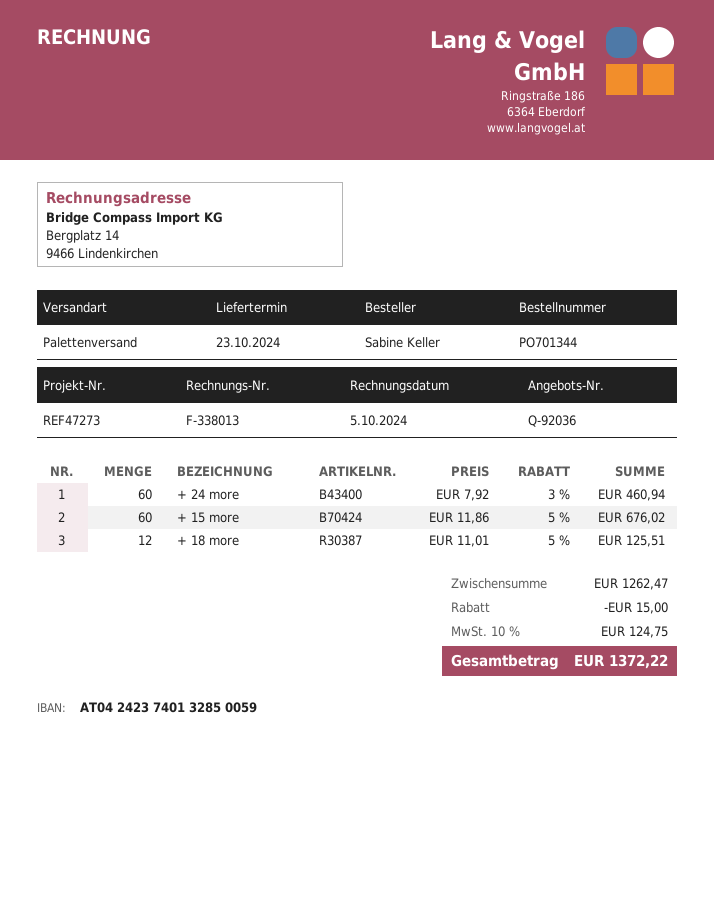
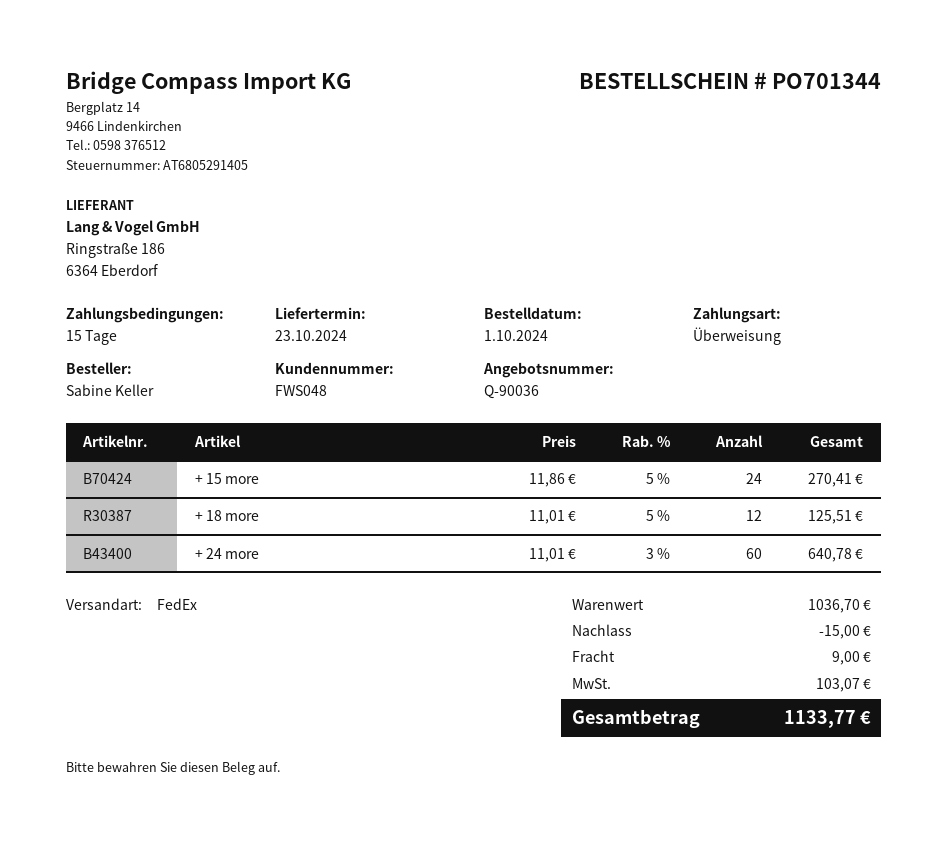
quote number: Q-92036 -> Q-90036
shipping method: pallet freight -> FedEx
+ 24 more: 60 x 7.92 - 3% = 460.94 -> 60 x 11.01 - 3% = 640.78
+ 15 more: 60 x 11.86 - 5% = 676.02 -> 24 x 11.86 - 5% = 270.41
subtotal: 1262.47 -> 1036.70
shipping: none -> 9.00
tax: 124.75 -> 103.07
total: 1372.22 -> 1133.77

